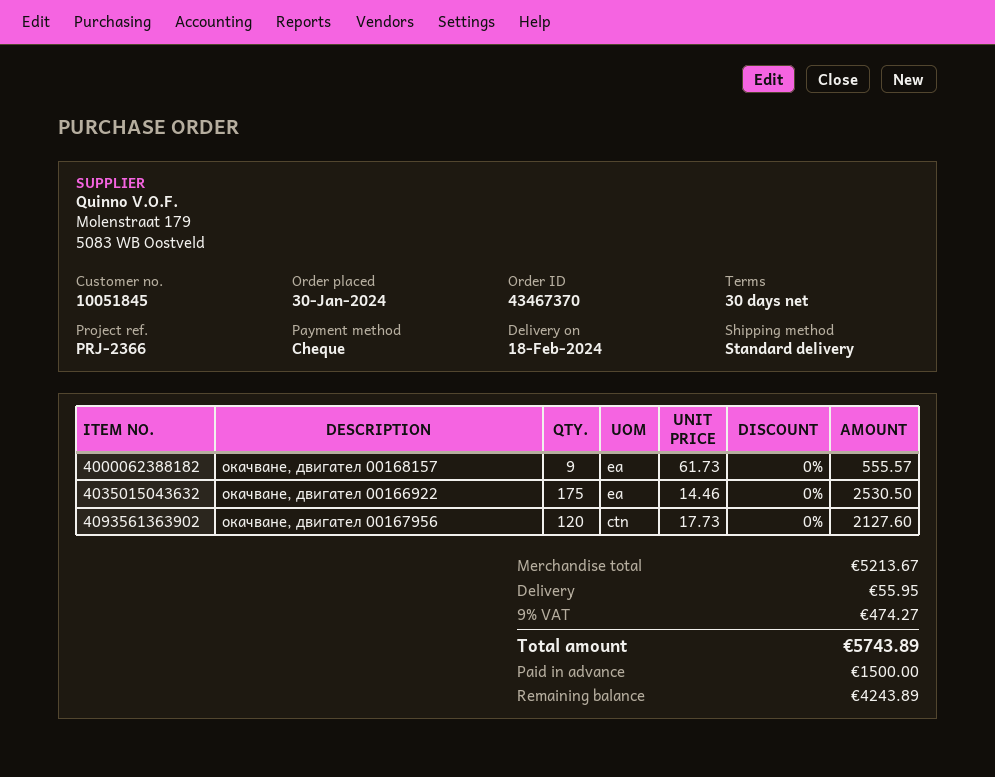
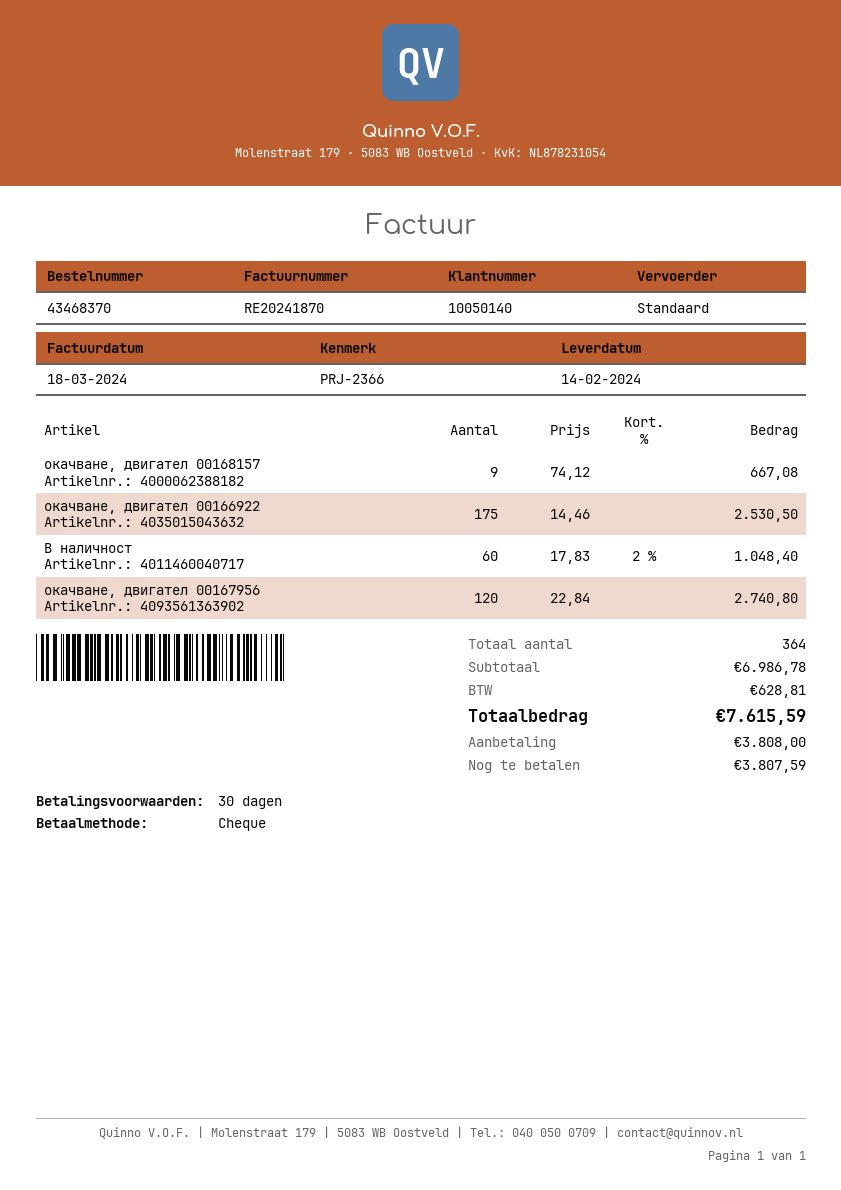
order number: 43467370 -> 43468370
delivery date: 2024-02-18 -> 2024-02-14
customer number: 10051845 -> 10050140
окачване, двигател 00168157: 9 x 61.73 = 555.57 -> 9 x 74.12 = 667.08
окачване, двигател 00167956: 120 x 17.73 = 2127.60 -> 120 x 22.84 = 2740.80
В наличност: none -> 60 x 17.83 - 2% = 1048.40
subtotal: 5213.67 -> 6986.78
shipping: 55.95 -> none
tax: 474.27 -> 628.81
total: 5743.89 -> 7615.59
deposit: 1500.00 -> 3808.00
balance: 4243.89 -> 3807.59

